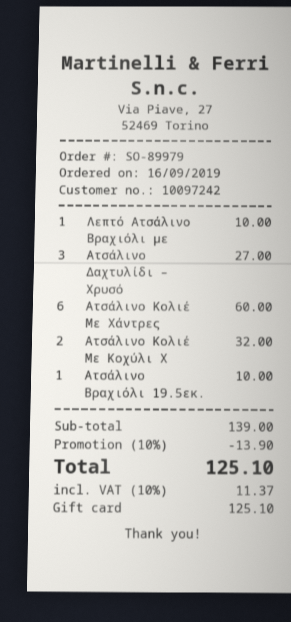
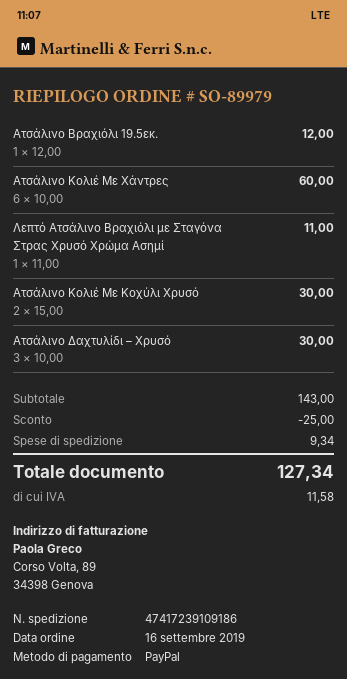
payment method: gift card -> PayPal
Λεπτό Ατσάλινο Βραχιόλι με: 1 for 10.00 -> 1 for 11.00
Ατσάλινο Δαχτυλίδι – Χρυσό: 3 for 27.00 -> 3 for 30.00
Ατσάλινο Κολιέ Με Κοχύλι Χ: 2 for 32.00 -> 2 for 30.00
Ατσάλινο Βραχιόλι 19.5εκ.: 1 for 10.00 -> 1 for 12.00
subtotal: 139.00 -> 143.00
discount: 13.90 -> 25.00
shipping: none -> 9.34
tax: 11.37 -> 11.58
total: 125.10 -> 127.34

